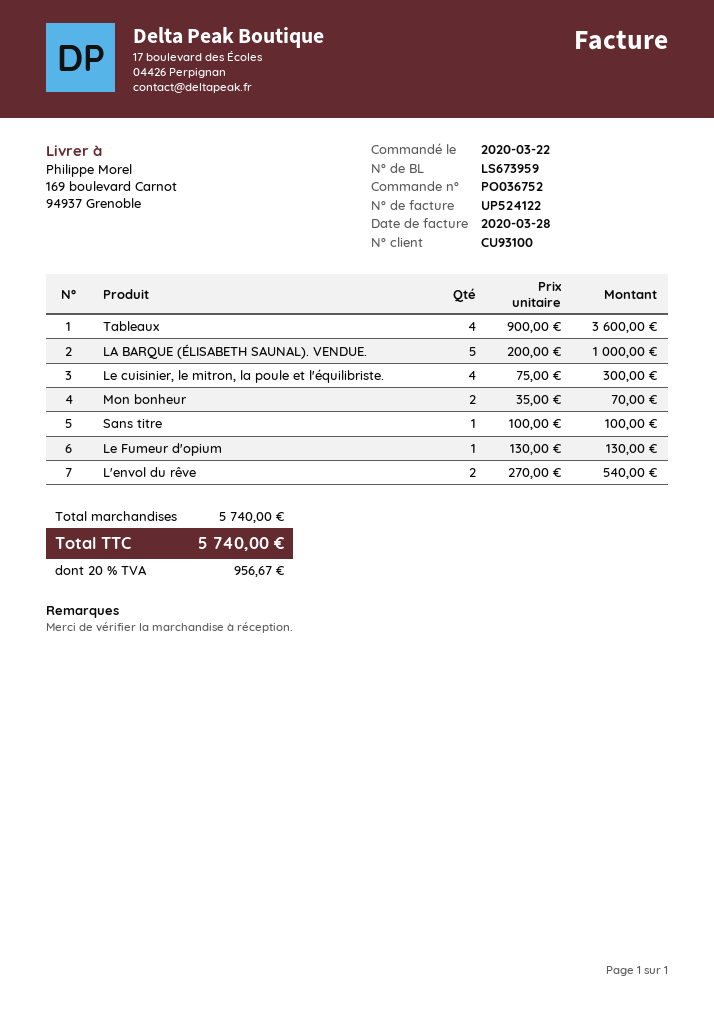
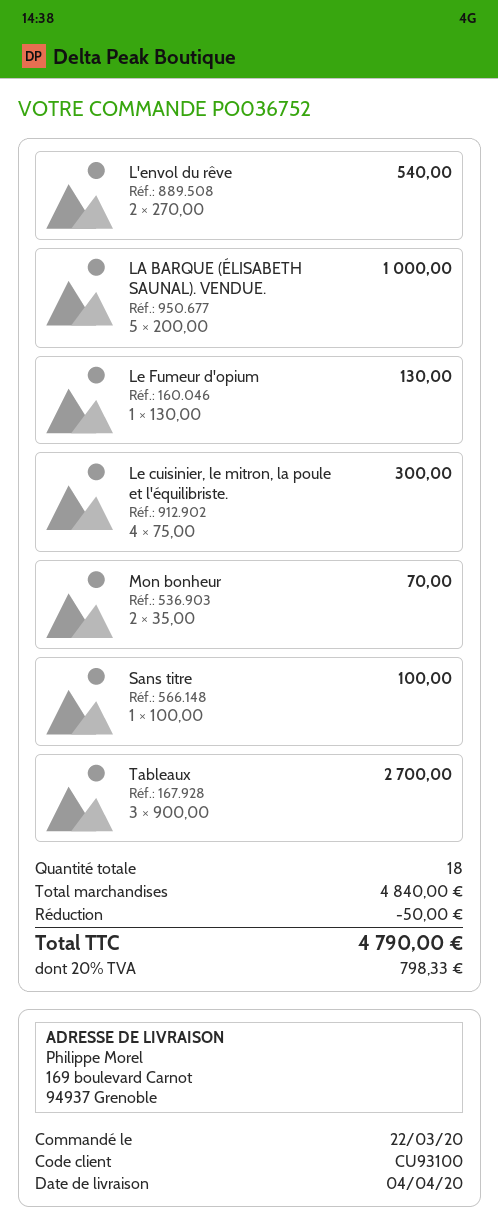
Tableaux: 4 x 900.00 = 3600.00 -> 3 x 900.00 = 2700.00
subtotal: 5740.00 -> 4840.00
discount: none -> 50.00
tax: 20% = 956.67 -> 20% = 798.33
total: 5740.00 -> 4790.00

